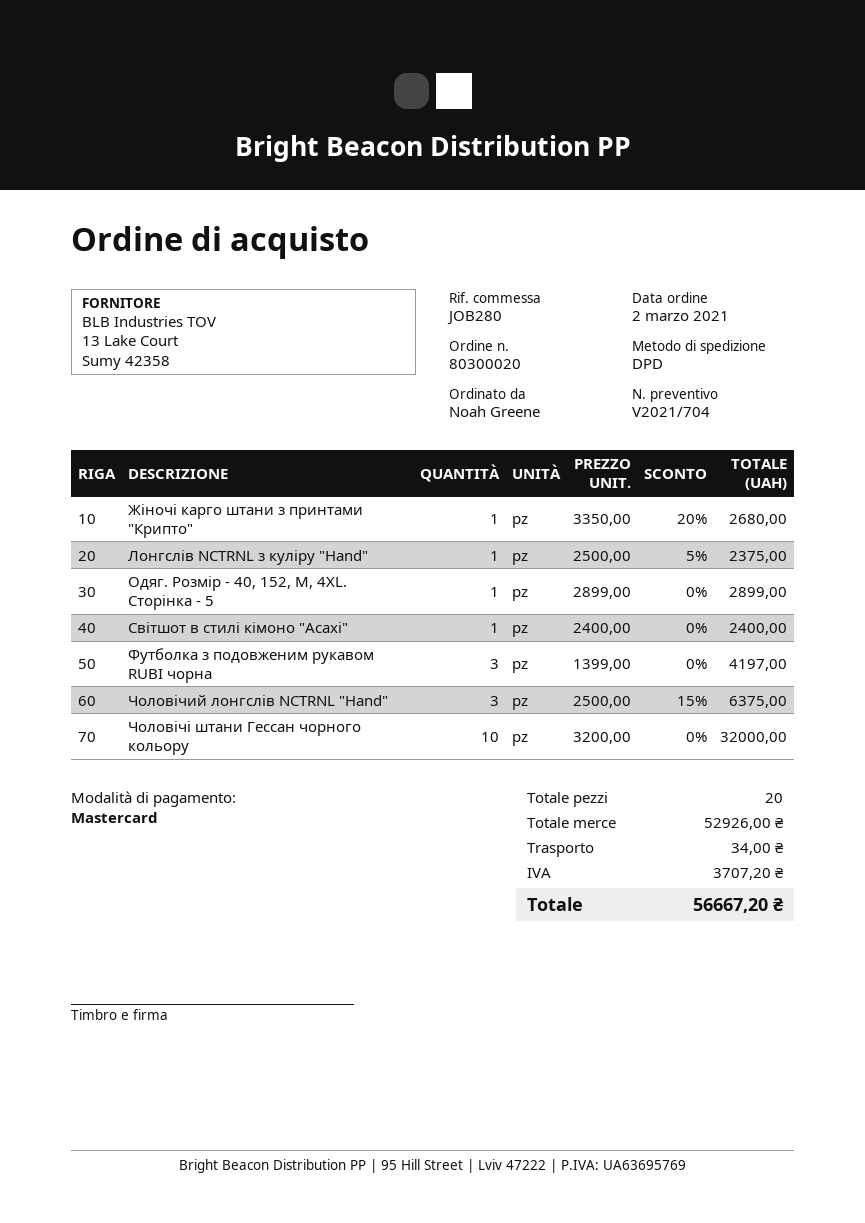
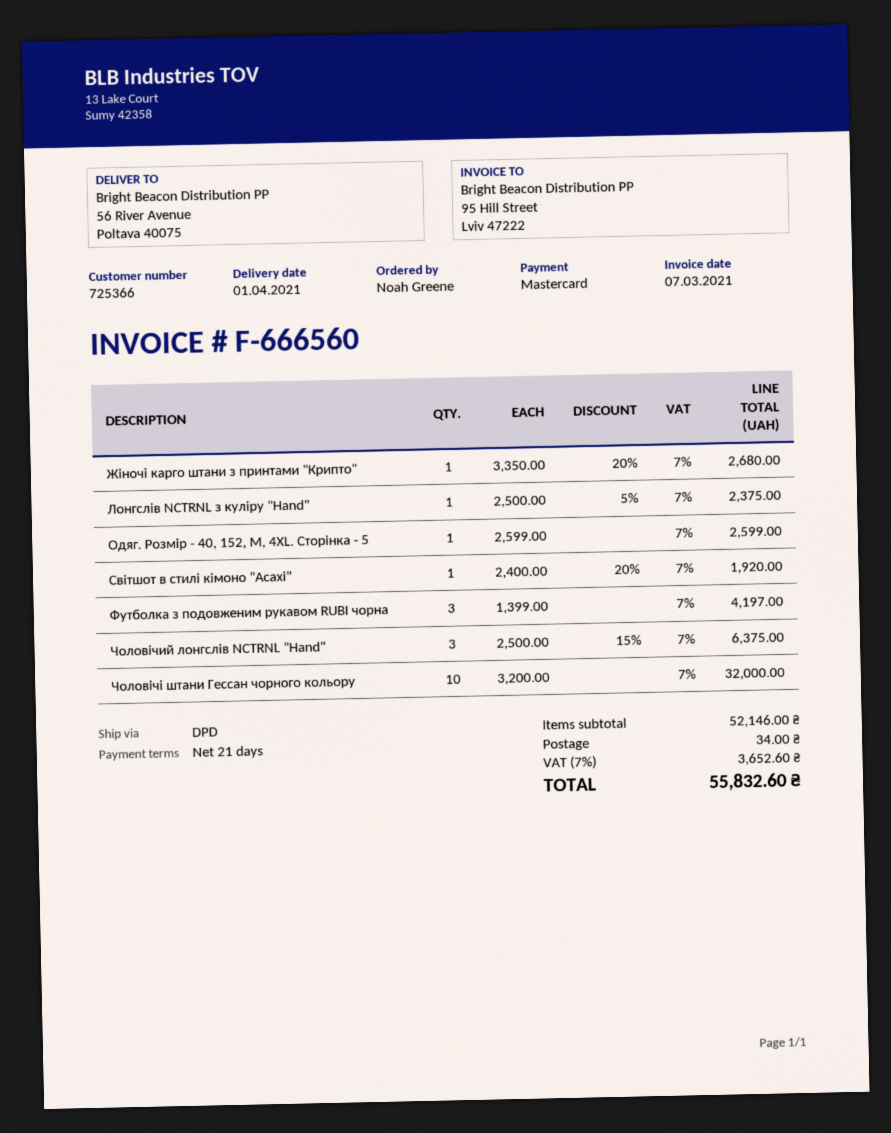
Одяг. Розмір - 40, 152, M, 4XL. Сторінка - 5: 1 x 2899.00 = 2899.00 -> 1 x 2599.00 = 2599.00
Світшот в стилі кімоно "Асахі": 1 x 2400.00 = 2400.00 -> 1 x 2400.00 - 20% = 1920.00
subtotal: 52926.00 -> 52146.00
tax: 3707.20 -> 3652.60
total: 56667.20 -> 55832.60

